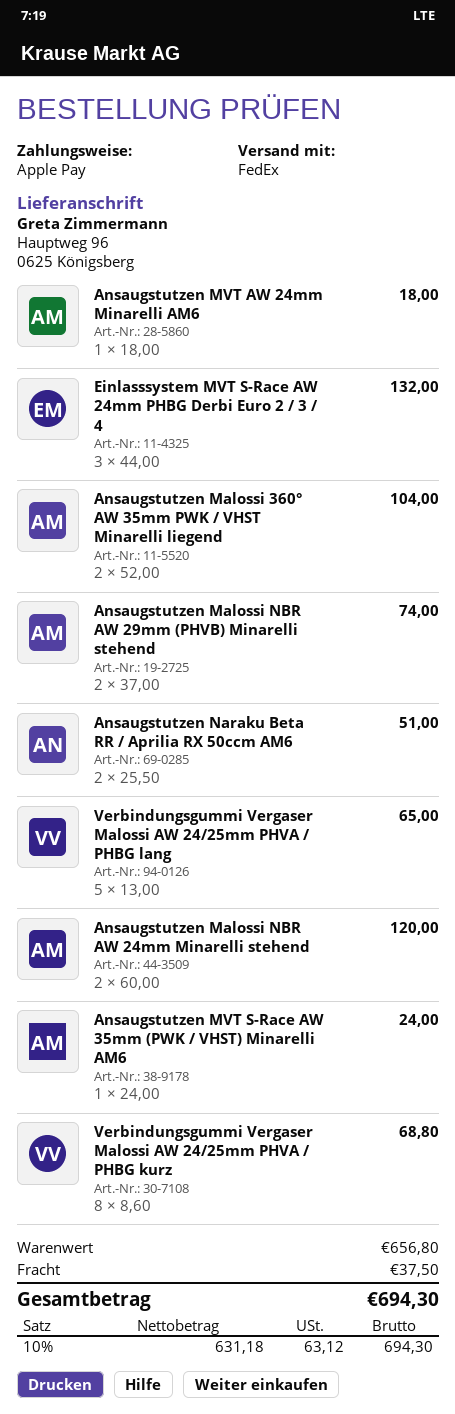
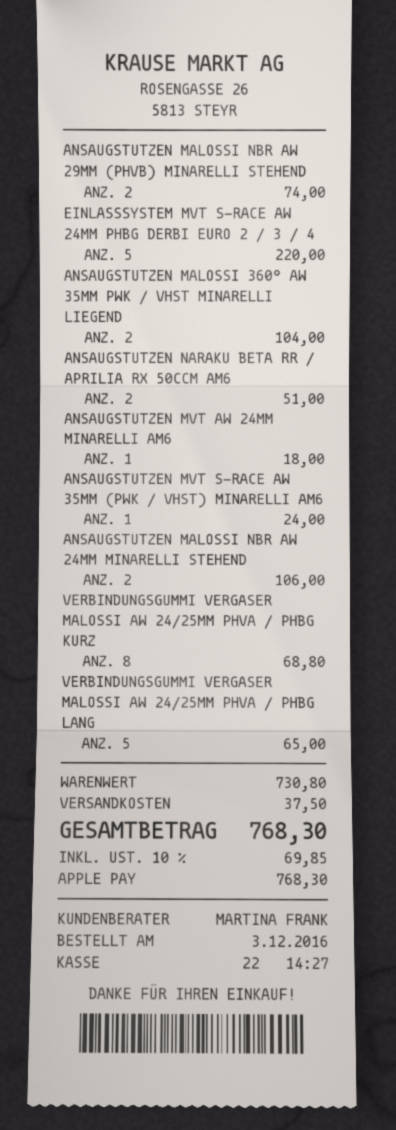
Einlasssystem MVT S-Race AW 24mm PHBG Derbi Euro 2 / 3 / 4: 3 for 132.00 -> 5 for 220.00
Ansaugstutzen Malossi NBR AW 24mm Minarelli stehend: 2 for 120.00 -> 2 for 106.00
subtotal: 656.80 -> 730.80
tax: 10% = 63.12 -> 10% = 69.85
total: 694.30 -> 768.30

